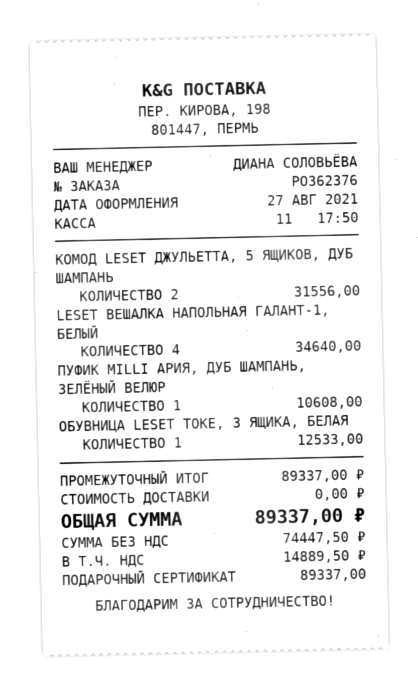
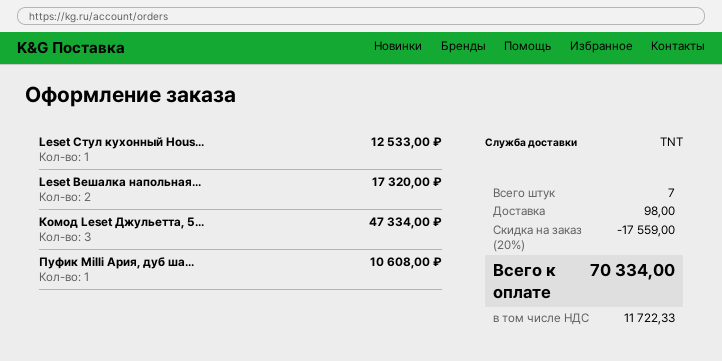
КОМОД LESET ДЖУЛЬЕТТА, 5 ЯЩИКОВ, ДУБ ШАМПАНЬ: 2 for 31556.00 -> 3 for 47334.00
LESET ВЕШАЛКА НАПОЛЬНАЯ ГАЛАНТ-1, БЕЛЫЙ: 4 for 34640.00 -> 2 for 17320.00
ОБУВНИЦА LESET ТОКЕ, 3 ЯЩИКА, БЕЛАЯ: 1 for 12533.00 -> none
Leset Стул кухонный Hous...: none -> 1 for 12533.00
discount: none -> 20% = 17559.00
shipping: 0.00 -> 98.00
tax: 14889.50 -> 11722.33
total: 89337.00 -> 70334.00

